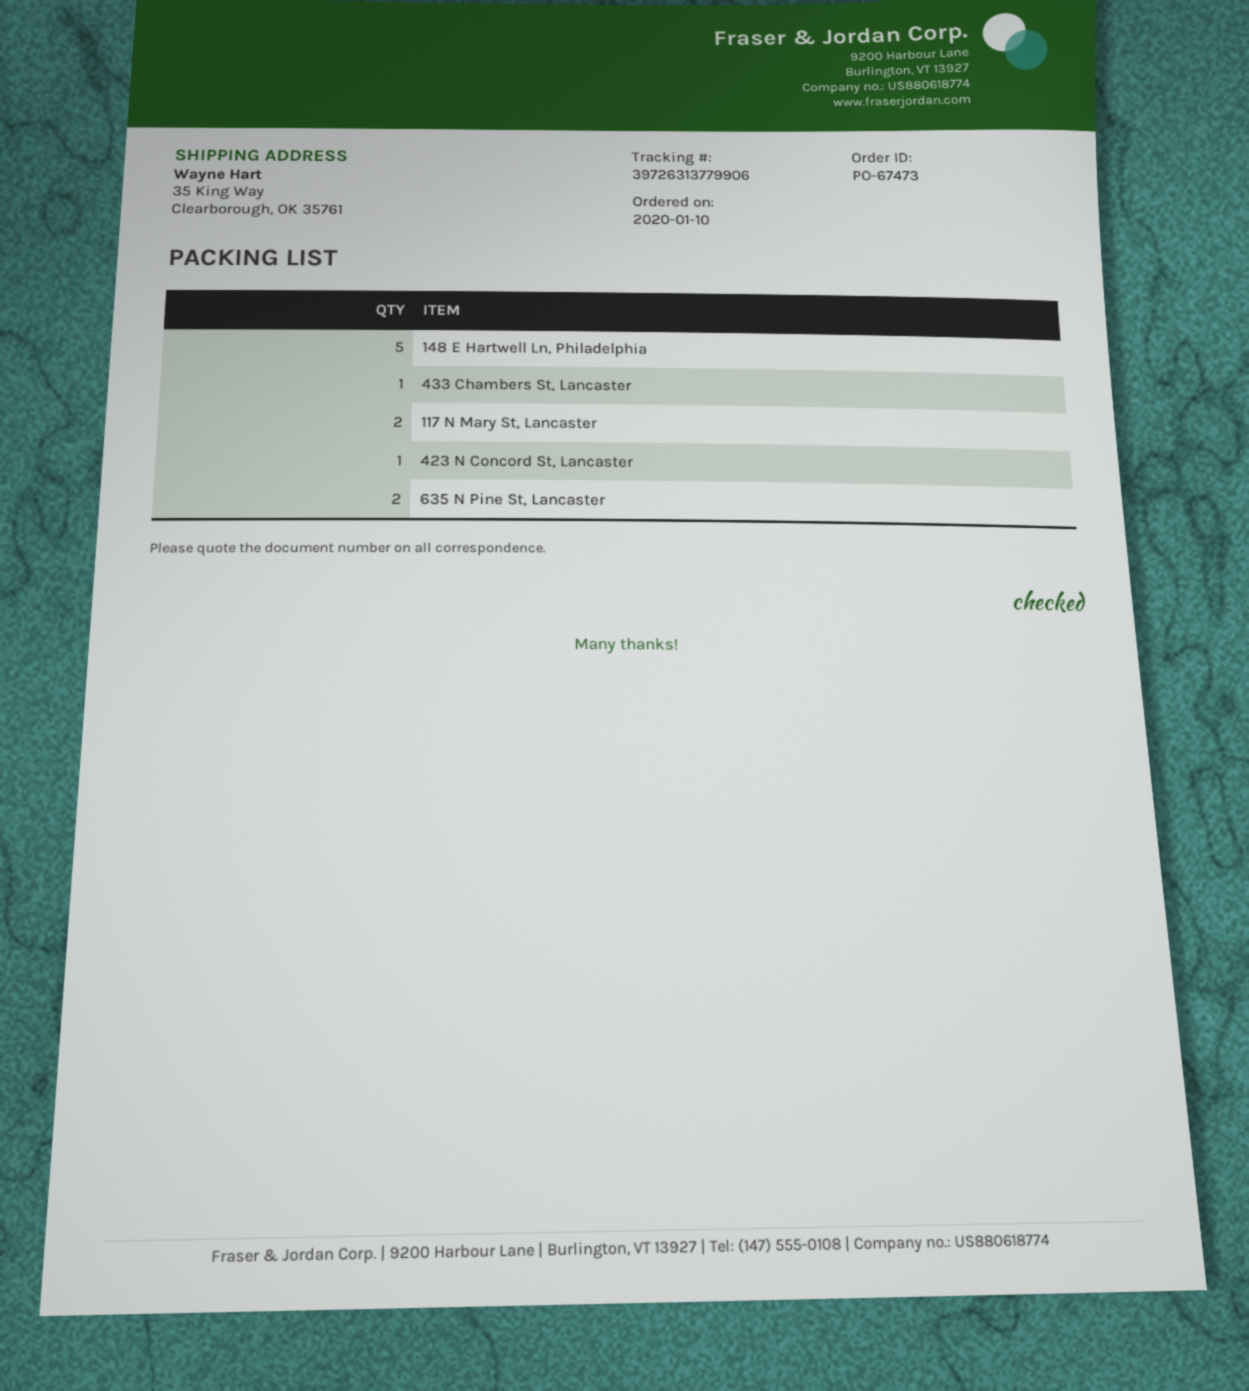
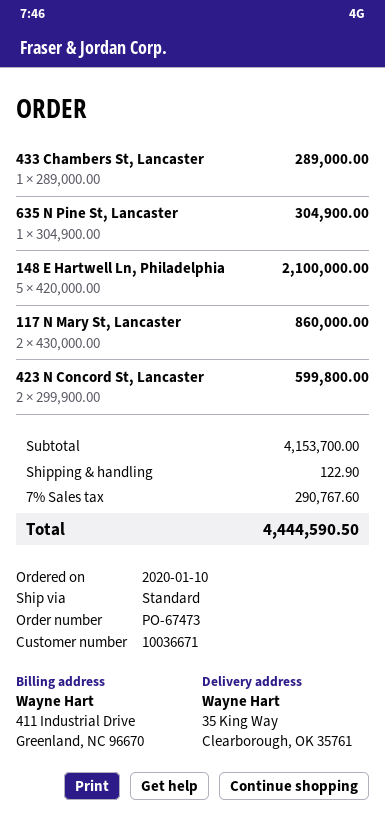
423 N Concord St, Lancaster: 1 -> 2
635 N Pine St, Lancaster: 2 -> 1

